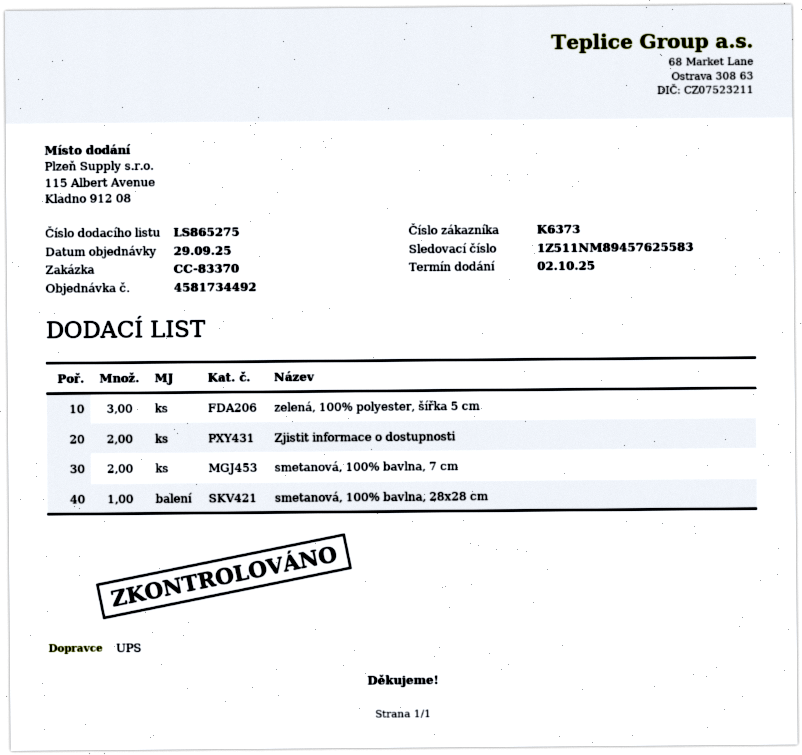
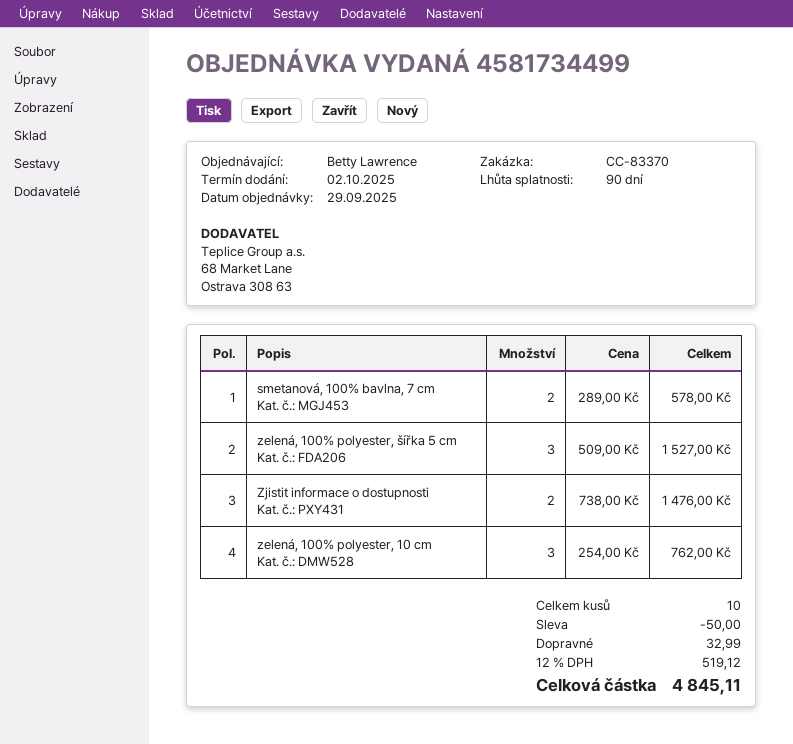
order number: 4581734492 -> 4581734499
smetanová, 100% bavlna, 28x28 cm: 1 -> none
zelená, 100% polyester, 10 cm: none -> 3

